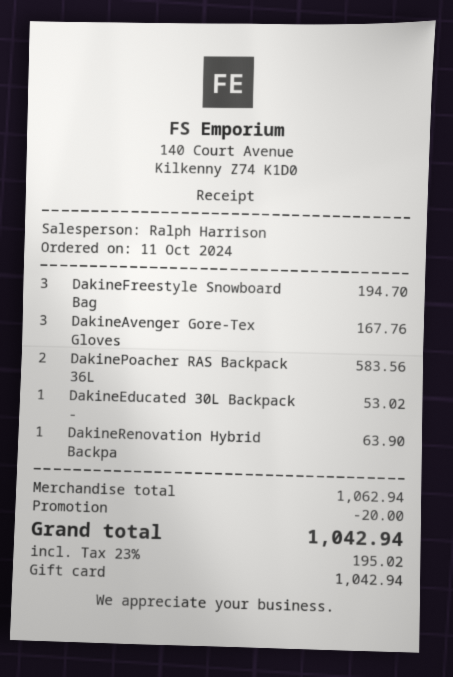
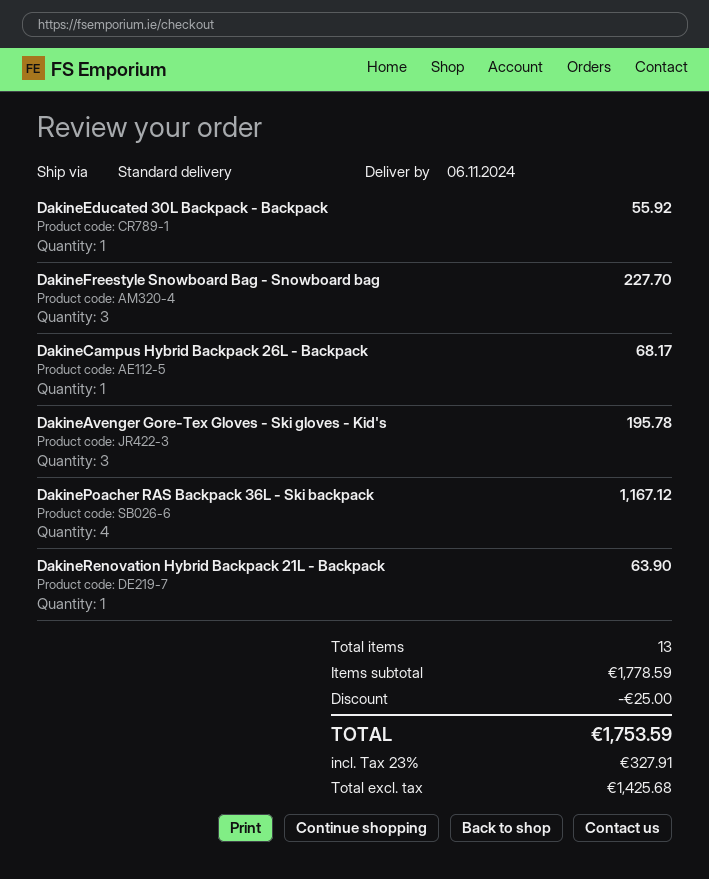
DakineFreestyle Snowboard Bag: 3 for 194.70 -> 3 for 227.70
DakineAvenger Gore-Tex Gloves: 3 for 167.76 -> 3 for 195.78
DakinePoacher RAS Backpack 36L: 2 for 583.56 -> 4 for 1167.12
DakineEducated 30L Backpack -: 1 for 53.02 -> 1 for 55.92
DakineCampus Hybrid Backpack 26L - Backpack: none -> 1 for 68.17
subtotal: 1062.94 -> 1778.59
discount: 20.00 -> 25.00
tax: 23% = 195.02 -> 23% = 327.91
total: 1042.94 -> 1753.59

